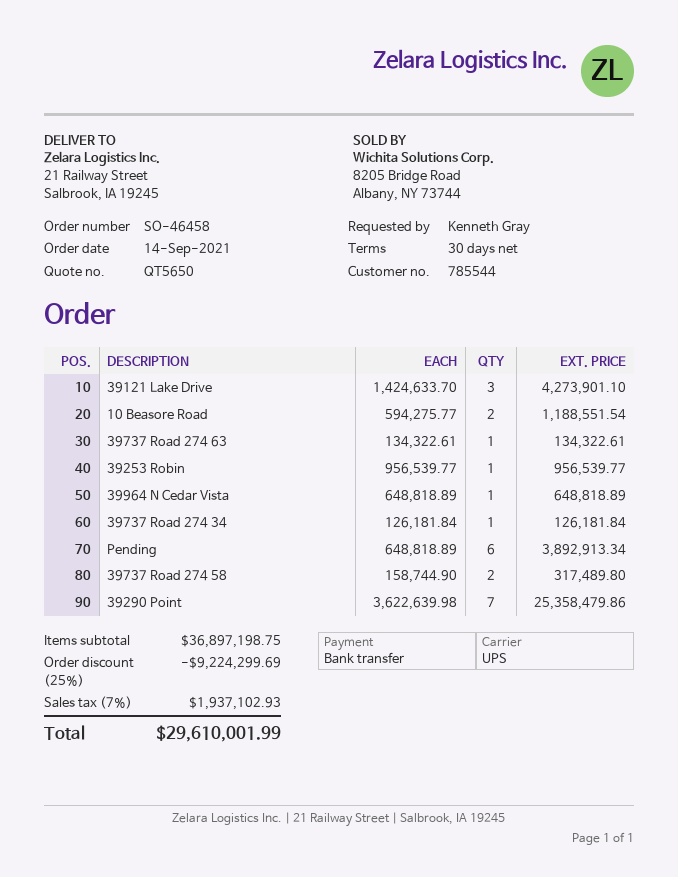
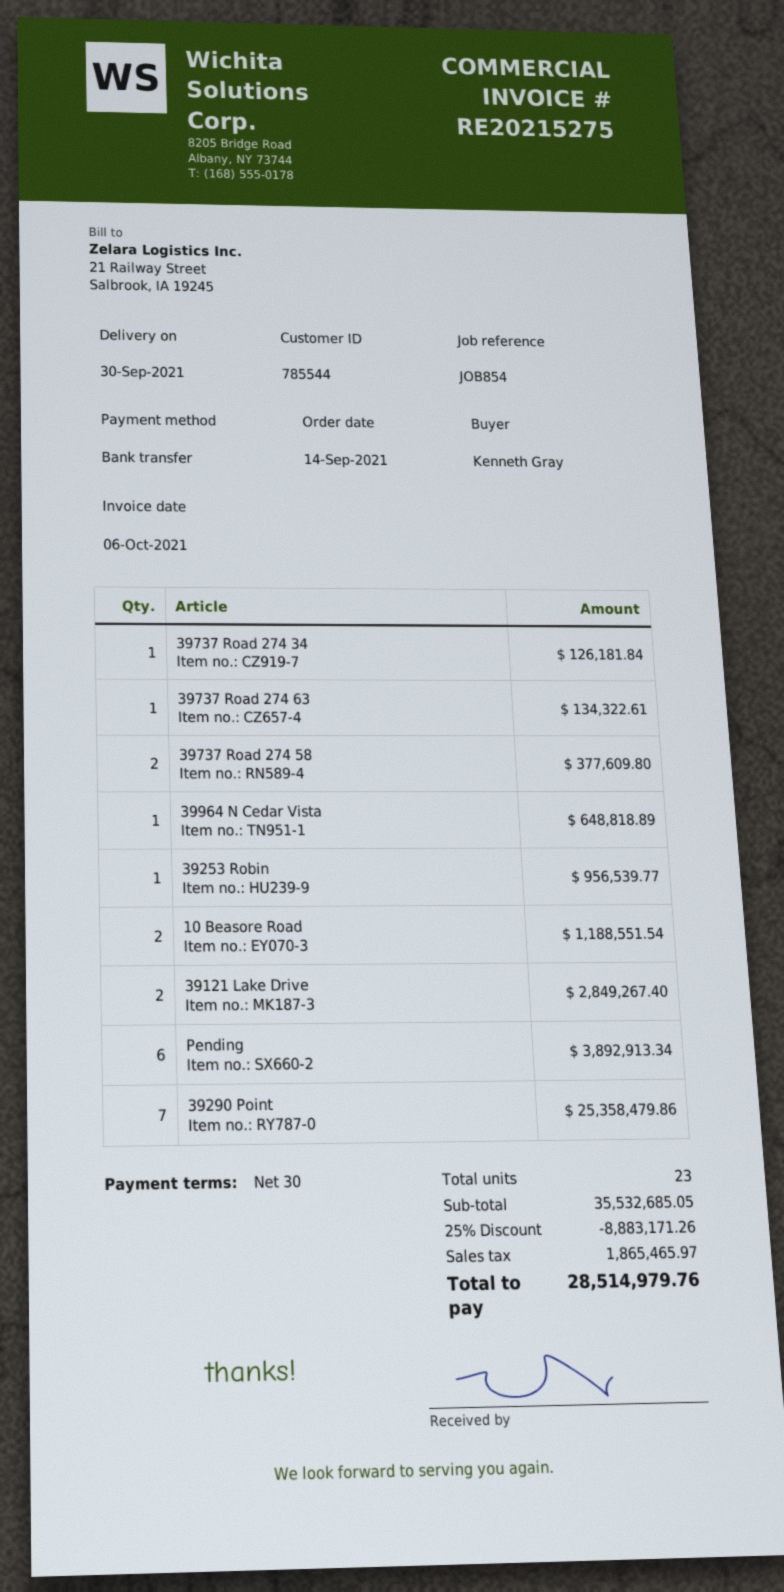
39121 Lake Drive: 3 for 4273901.10 -> 2 for 2849267.40
39737 Road 274 58: 2 for 317489.80 -> 2 for 377609.80
subtotal: 36897198.75 -> 35532685.05
discount: 25% = 9224299.69 -> 25% = 8883171.26
tax: 1937102.93 -> 1865465.97
total: 29610001.99 -> 28514979.76

